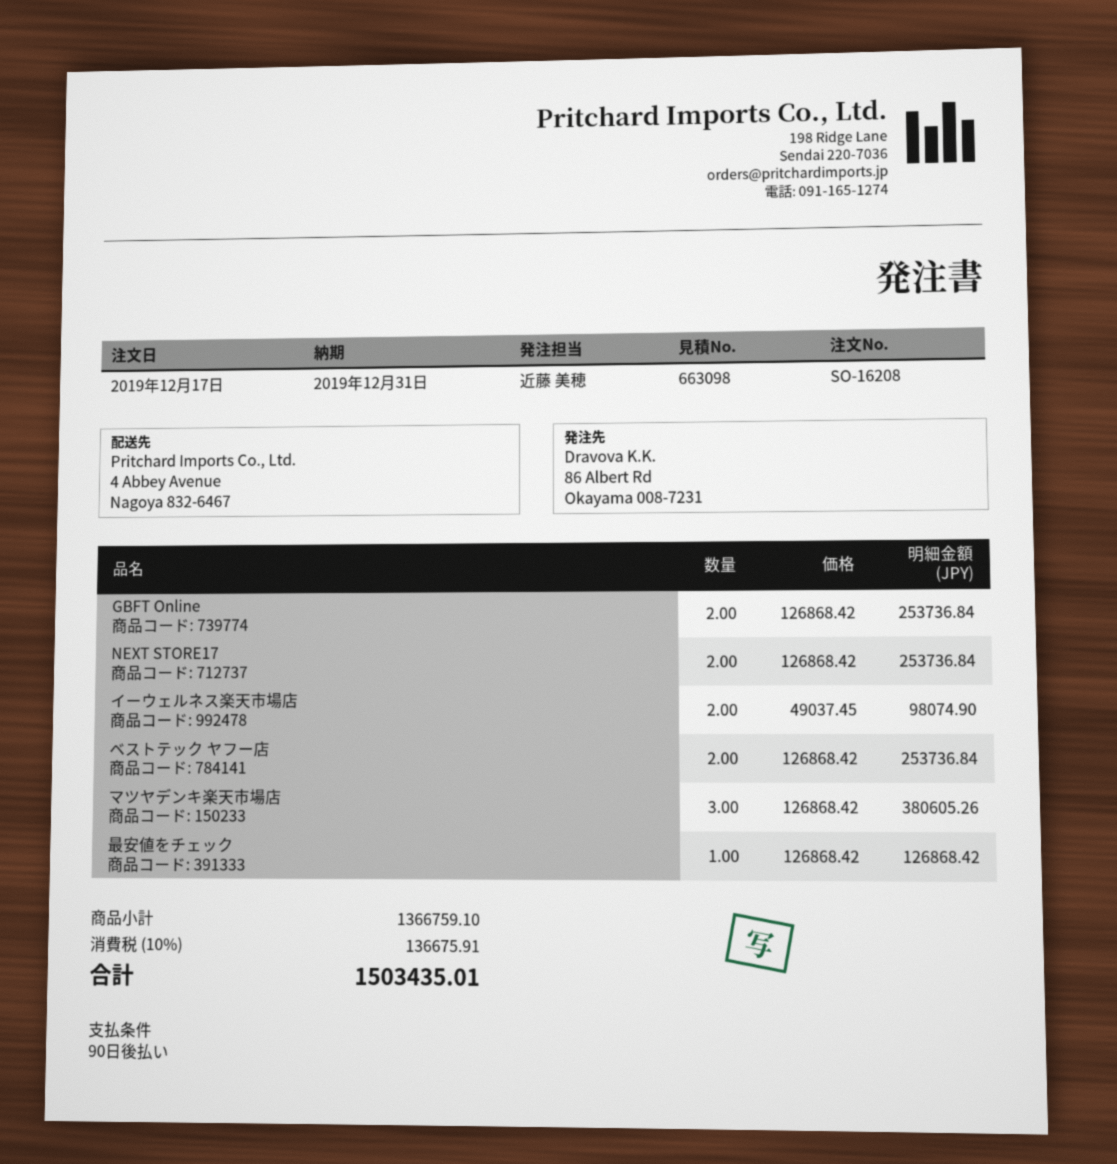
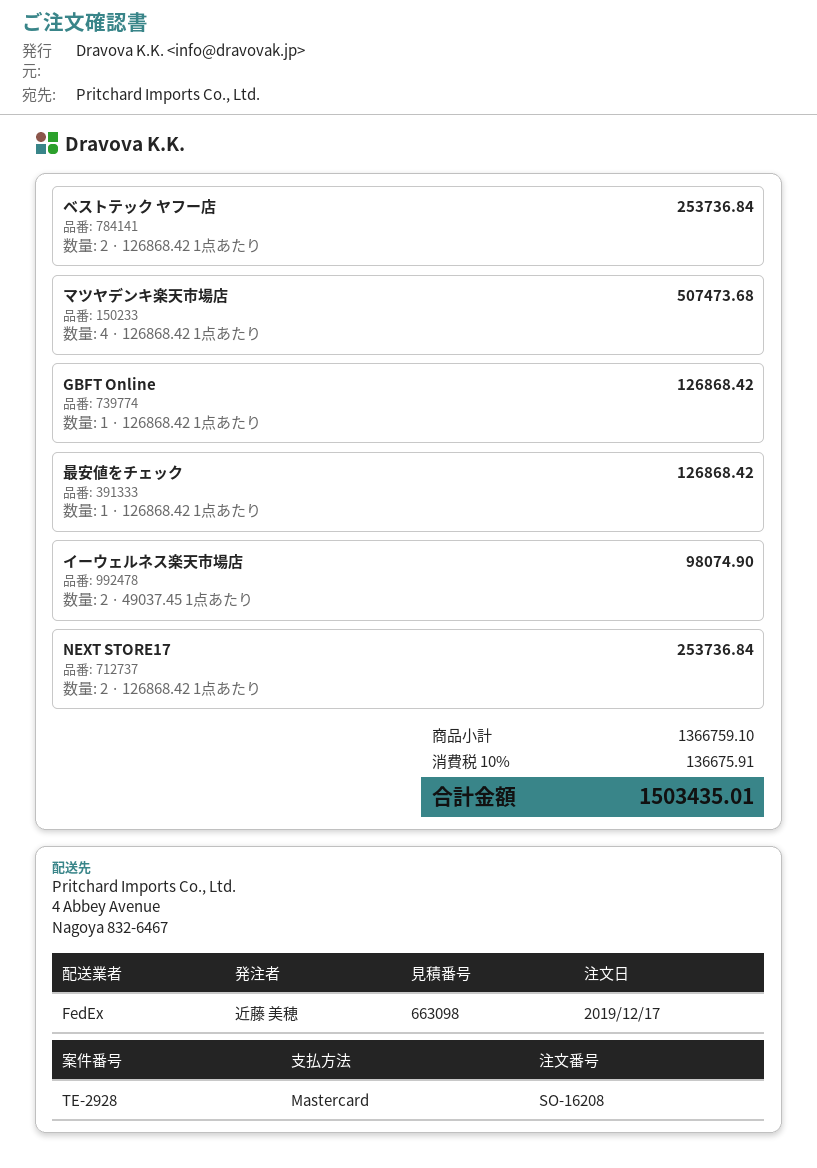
GBFT Online: 2 x 126868.42 = 253736.84 -> 1 x 126868.42 = 126868.42
マツヤデンキ楽天市場店: 3 x 126868.42 = 380605.26 -> 4 x 126868.42 = 507473.68

